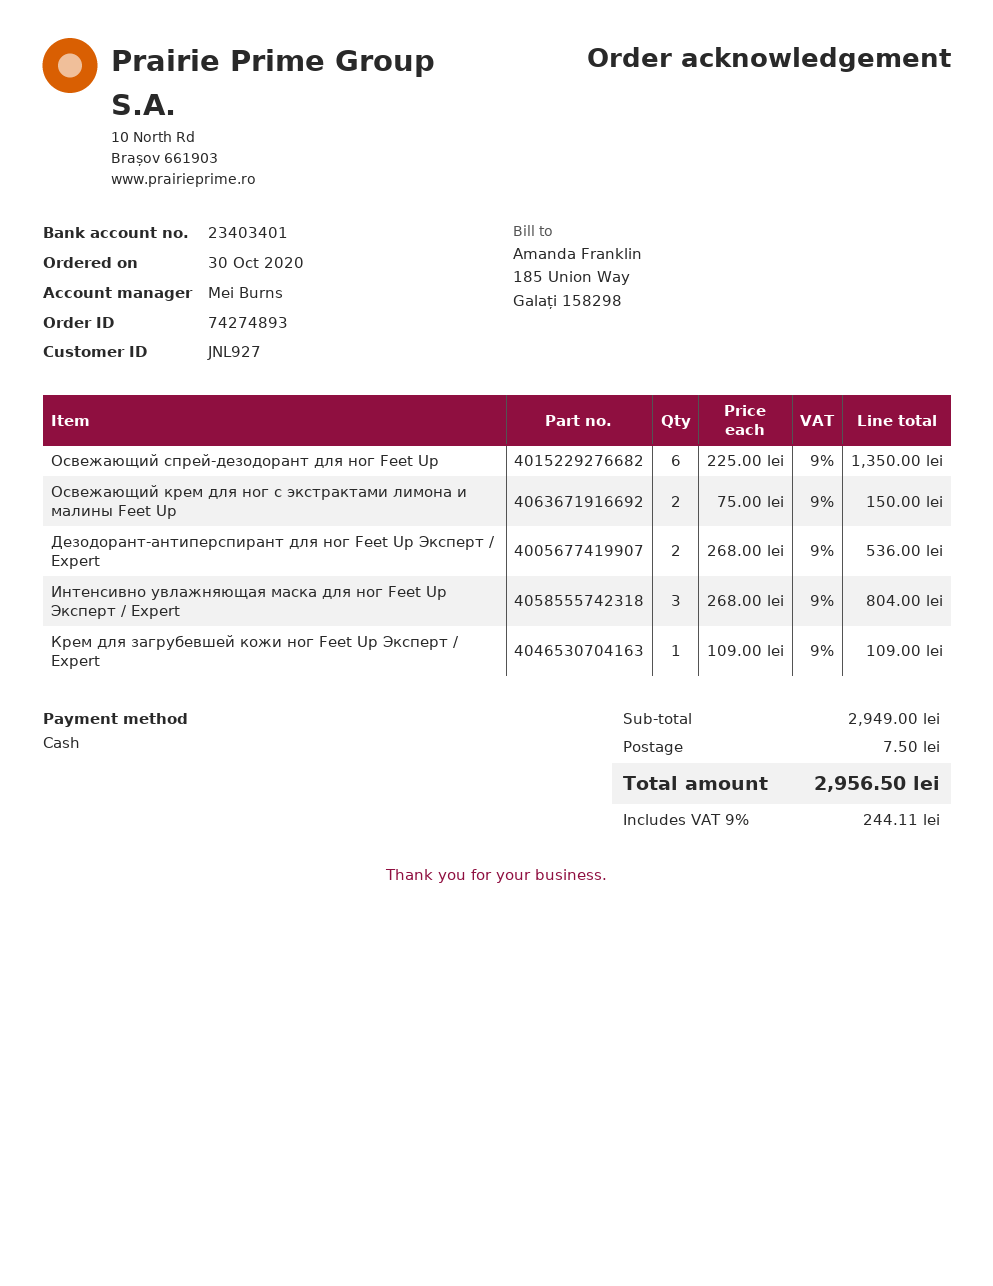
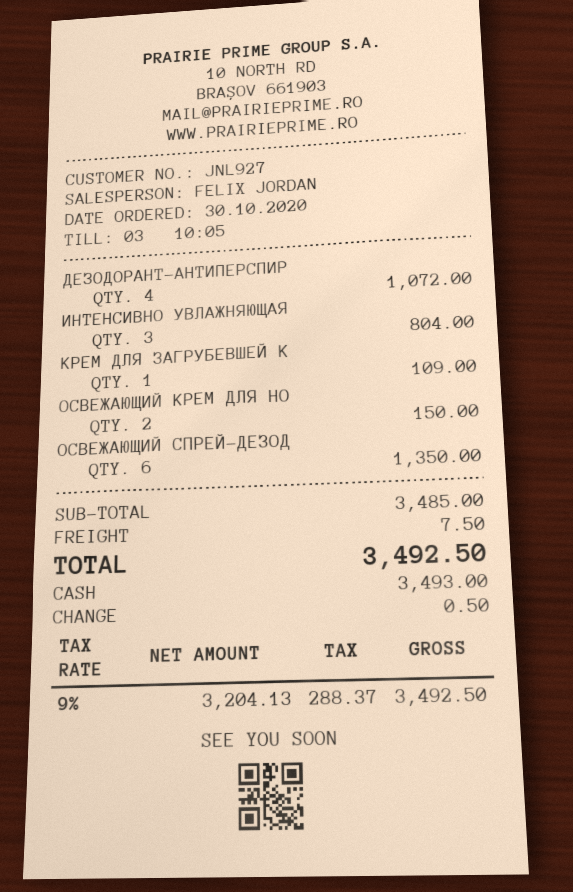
sales rep: Mei Burns -> FELIX JORDAN
Дезодорант-антиперспирант для ног Feet Up Эксперт / Expert: 2 for 536.00 -> 4 for 1072.00
subtotal: 2949.00 -> 3485.00
tax: 9% = 244.11 -> 9% = 288.37
total: 2956.50 -> 3492.50

